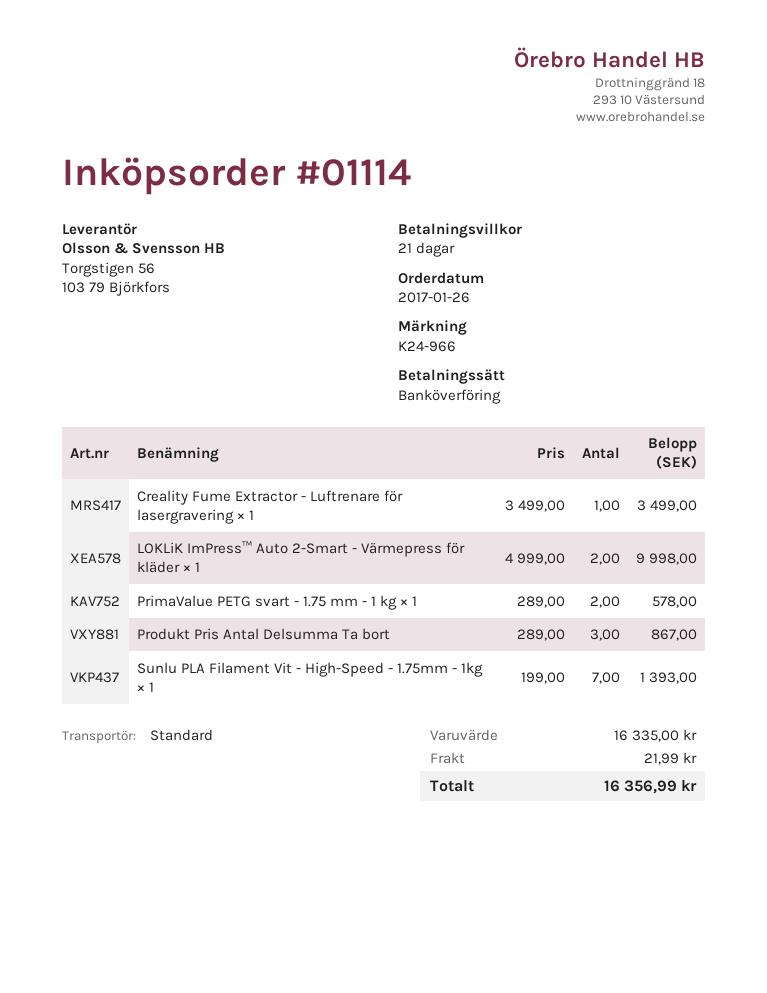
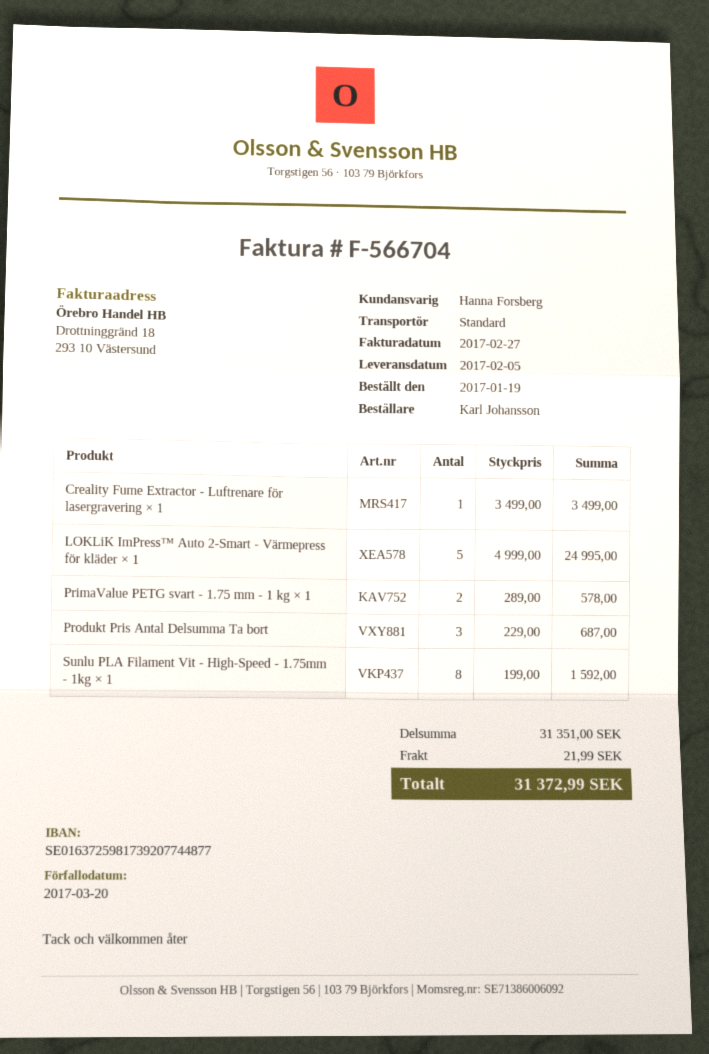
order date: 2017-01-26 -> 2017-01-19
LOKLiK ImPress™ Auto 2-Smart - Värmepress för kläder × 1: 2 x 4999.00 = 9998.00 -> 5 x 4999.00 = 24995.00
Produkt Pris Antal Delsumma Ta bort: 3 x 289.00 = 867.00 -> 3 x 229.00 = 687.00
Sunlu PLA Filament Vit - High-Speed - 1.75mm - 1kg × 1: 7 x 199.00 = 1393.00 -> 8 x 199.00 = 1592.00
subtotal: 16335.00 -> 31351.00
total: 16356.99 -> 31372.99

